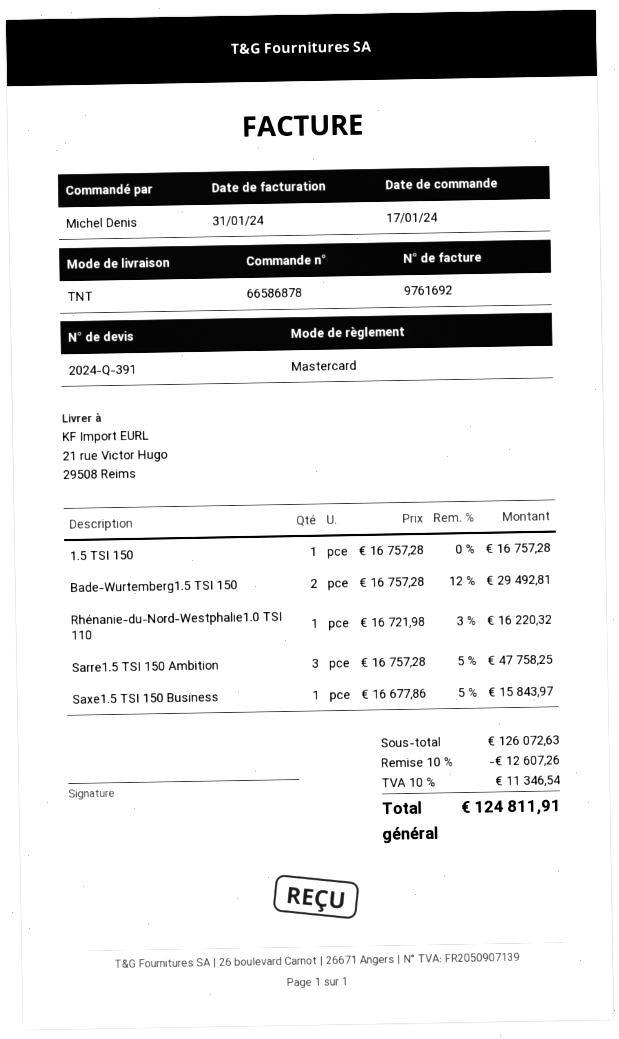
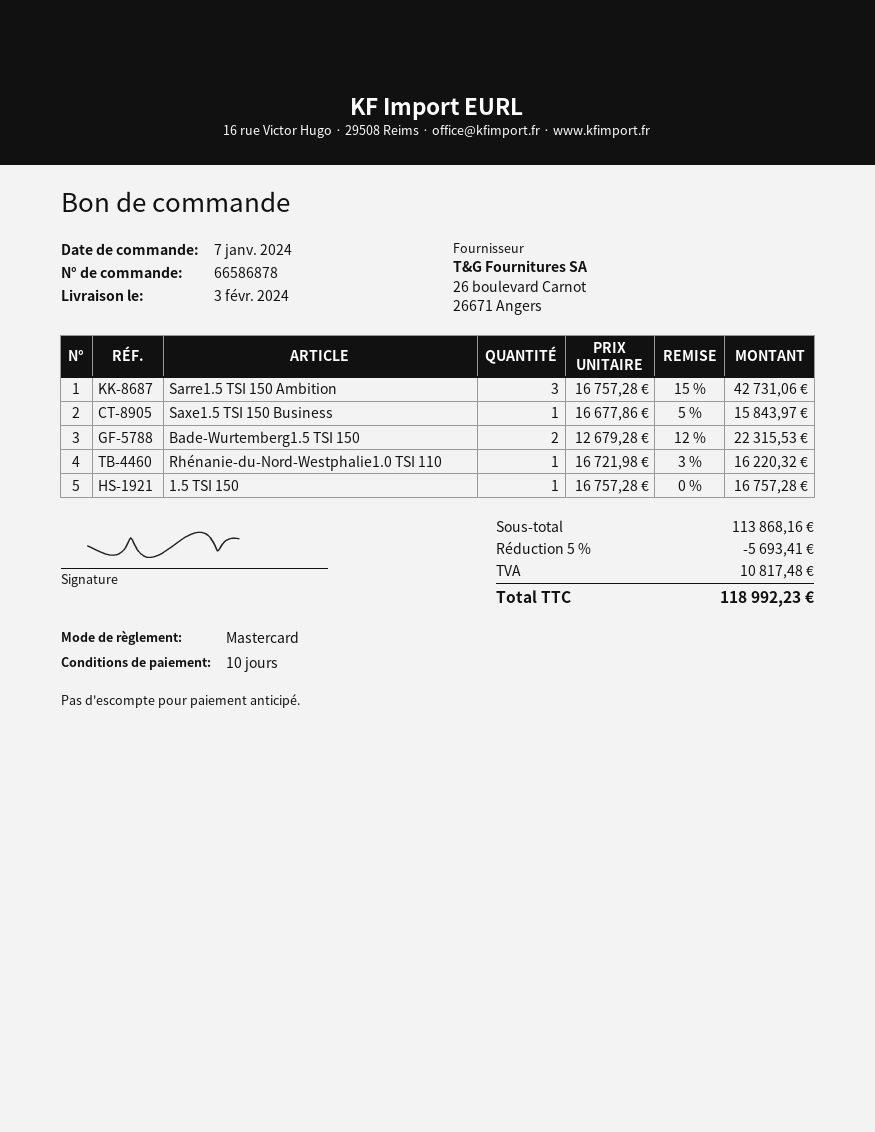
order date: 2024-01-17 -> 2024-01-07
Bade-Wurtemberg1.5 TSI 150: 2 x 16757.28 - 12% = 29492.81 -> 2 x 12679.28 - 12% = 22315.53
Sarre1.5 TSI 150 Ambition: 3 x 16757.28 - 5% = 47758.25 -> 3 x 16757.28 - 15% = 42731.06
subtotal: 126072.63 -> 113868.16
discount: 10% = 12607.26 -> 5% = 5693.41
tax: 11346.54 -> 10817.48
total: 124811.91 -> 118992.23

